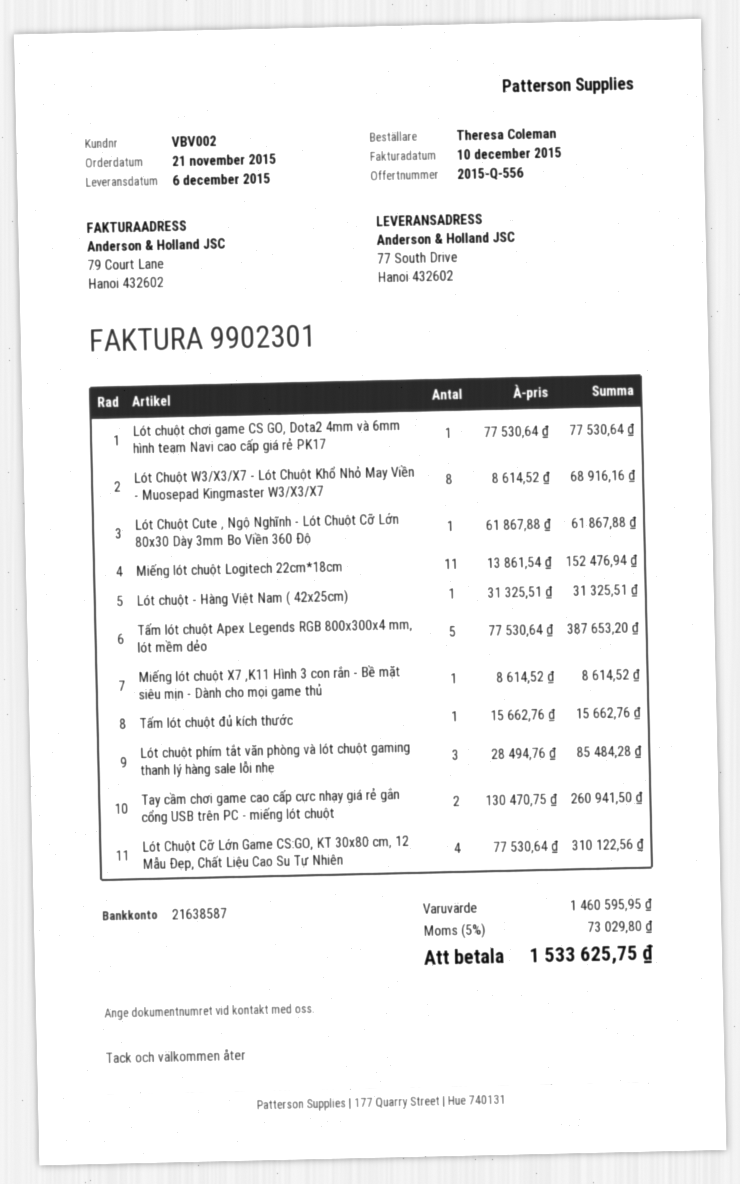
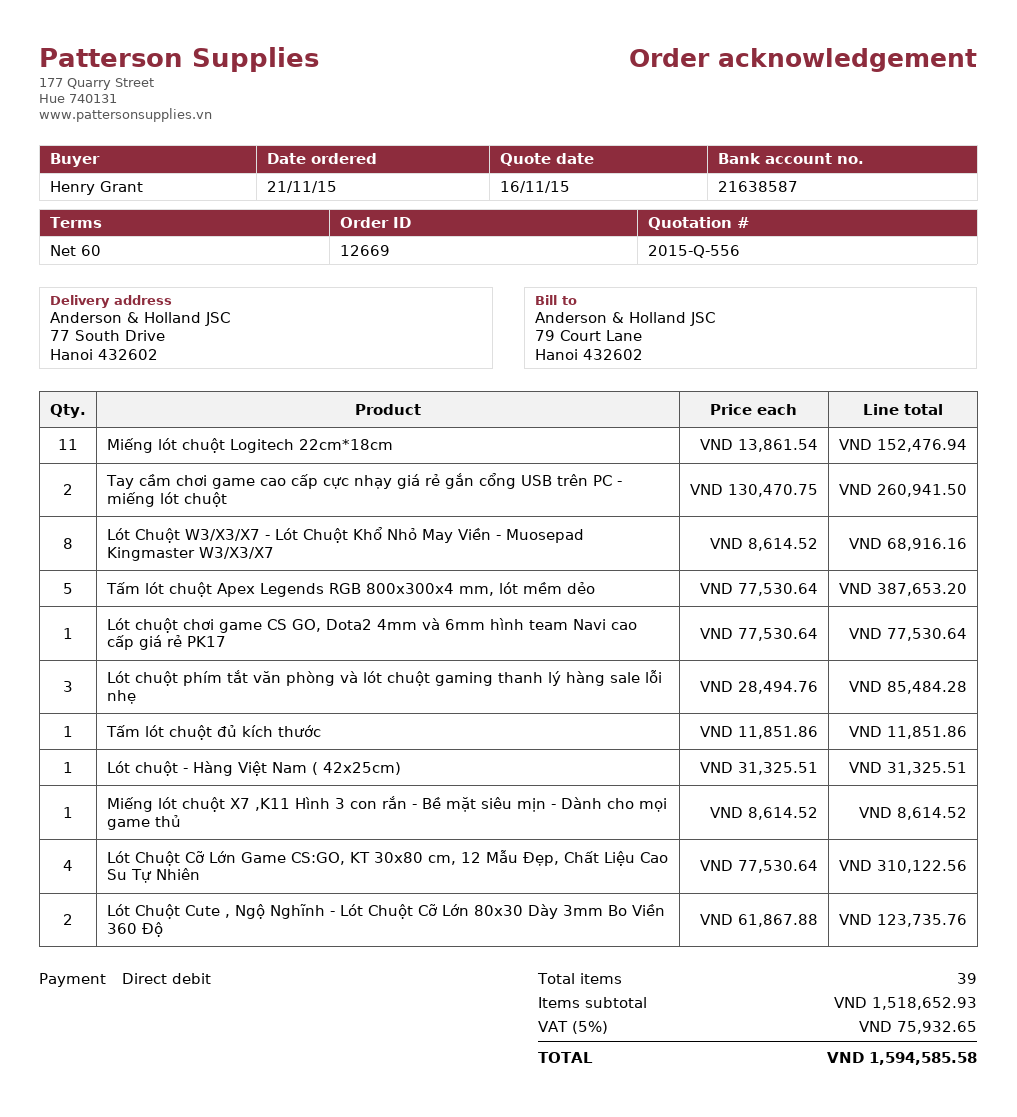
ordered by: Theresa Coleman -> Henry Grant
Lót Chuột Cute , Ngộ Nghĩnh - Lót Chuột Cỡ Lớn 80x30 Dày 3mm Bo Viền 360 Độ: 1 x 61867.88 = 61867.88 -> 2 x 61867.88 = 123735.76
Tấm lót chuột đủ kích thước: 1 x 15662.76 = 15662.76 -> 1 x 11851.86 = 11851.86
subtotal: 1460595.95 -> 1518652.93
tax: 5% = 73029.80 -> 5% = 75932.65
total: 1533625.75 -> 1594585.58

